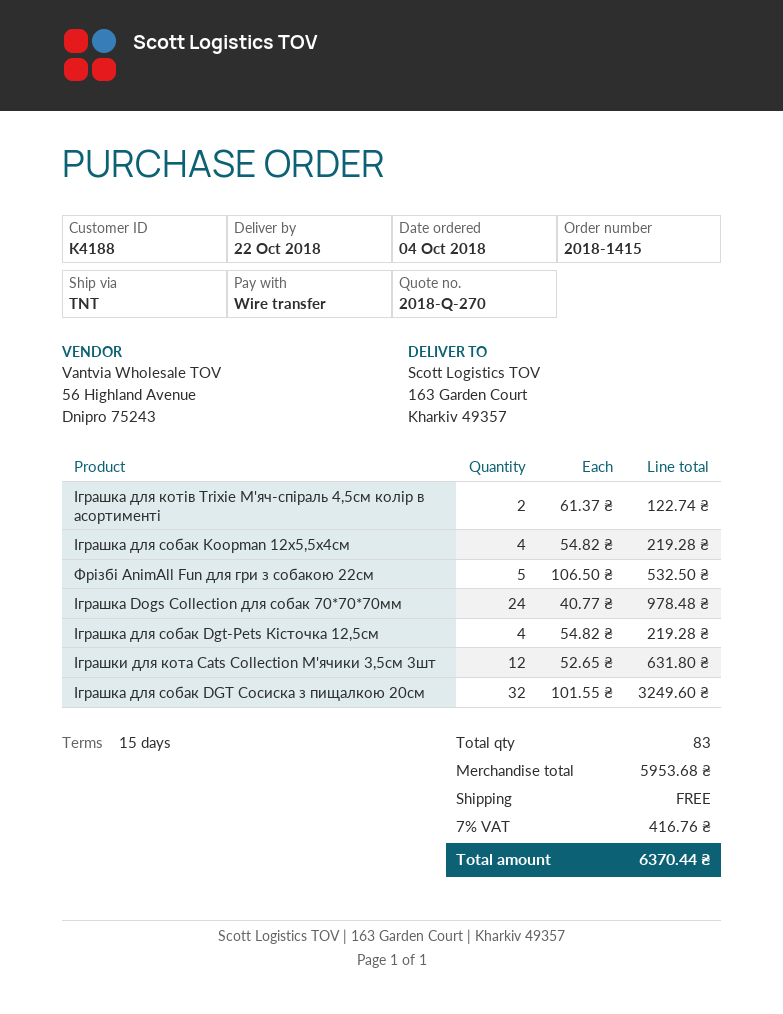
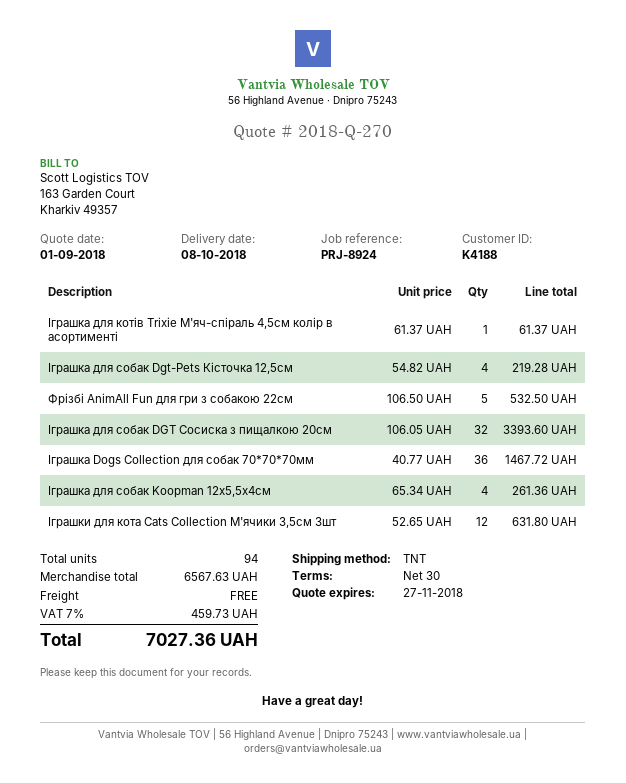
delivery date: 2018-10-22 -> 2018-10-08
payment terms: 15 days -> 30 days
Іграшка для котів Trixie М'яч-спіраль 4,5см колір в асортименті: 2 x 61.37 = 122.74 -> 1 x 61.37 = 61.37
Іграшка для собак Koopman 12х5,5х4см: 4 x 54.82 = 219.28 -> 4 x 65.34 = 261.36
Іграшка Dogs Collection для собак 70*70*70мм: 24 x 40.77 = 978.48 -> 36 x 40.77 = 1467.72
Іграшка для собак DGT Сосиска з пищалкою 20см: 32 x 101.55 = 3249.60 -> 32 x 106.05 = 3393.60
total quantity: 83 -> 94
subtotal: 5953.68 -> 6567.63
tax: 7% = 416.76 -> 7% = 459.73
total: 6370.44 -> 7027.36

